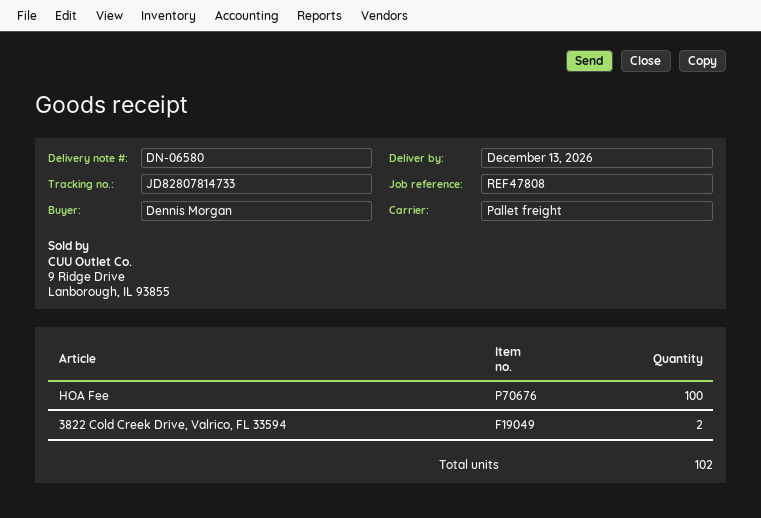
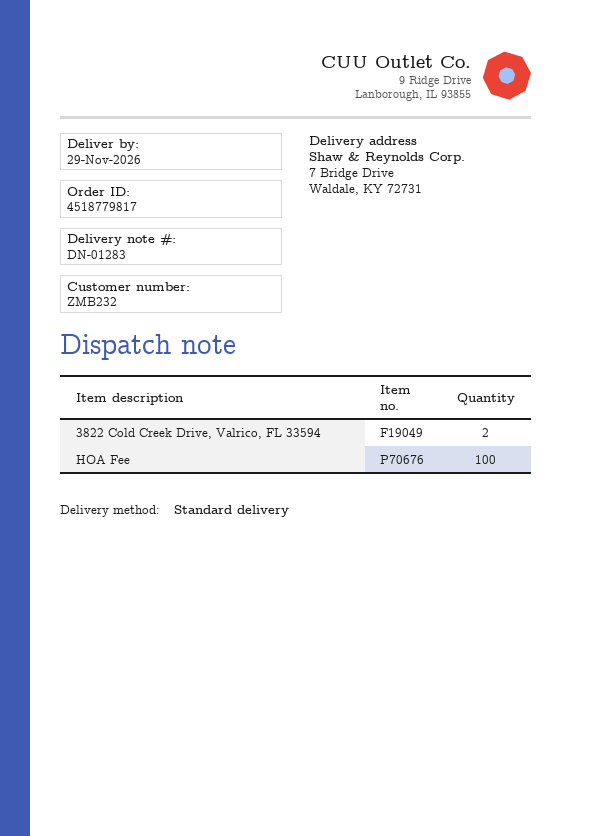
delivery note number: DN-06580 -> DN-01283
delivery date: 2026-12-13 -> 2026-11-29
shipping method: pallet freight -> standard

